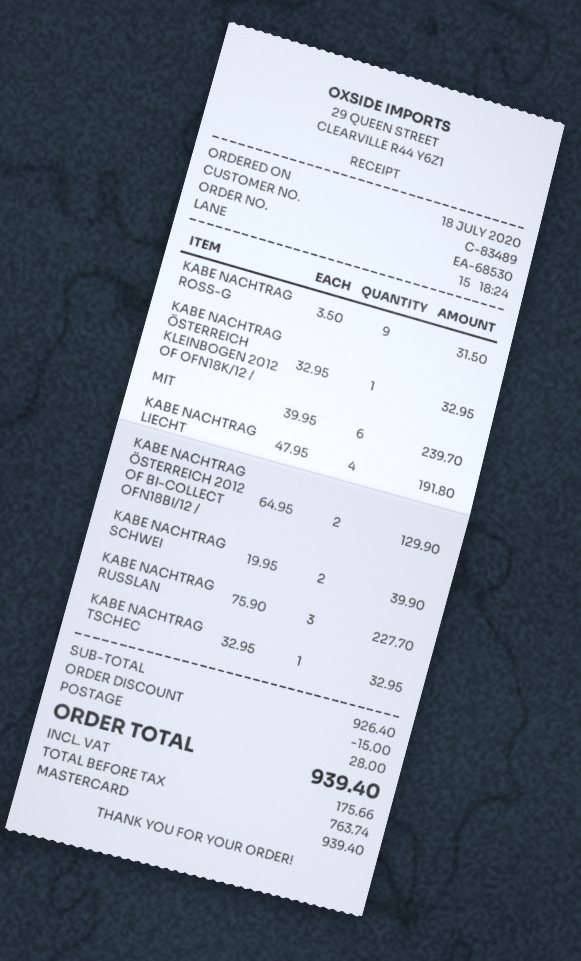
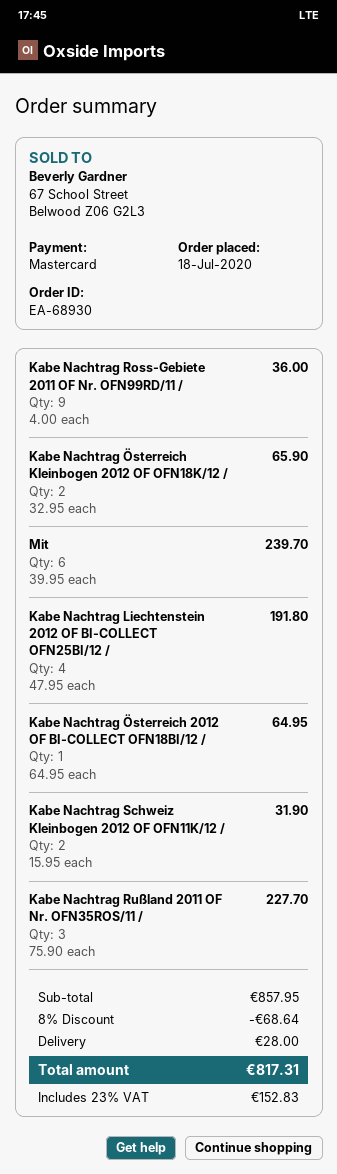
order number: EA-68530 -> EA-68930
KABE NACHTRAG ROSS-G: 9 x 3.50 = 31.50 -> 9 x 4.00 = 36.00
KABE NACHTRAG ÖSTERREICH KLEINBOGEN 2012 OF OFN18K/12 /: 1 x 32.95 = 32.95 -> 2 x 32.95 = 65.90
KABE NACHTRAG ÖSTERREICH 2012 OF BI-COLLECT OFN18BI/12 /: 2 x 64.95 = 129.90 -> 1 x 64.95 = 64.95
KABE NACHTRAG SCHWEI: 2 x 19.95 = 39.90 -> 2 x 15.95 = 31.90
KABE NACHTRAG TSCHEC: 1 x 32.95 = 32.95 -> none
subtotal: 926.40 -> 857.95
discount: 15.00 -> 68.64
tax: 175.66 -> 152.83
total: 939.40 -> 817.31

